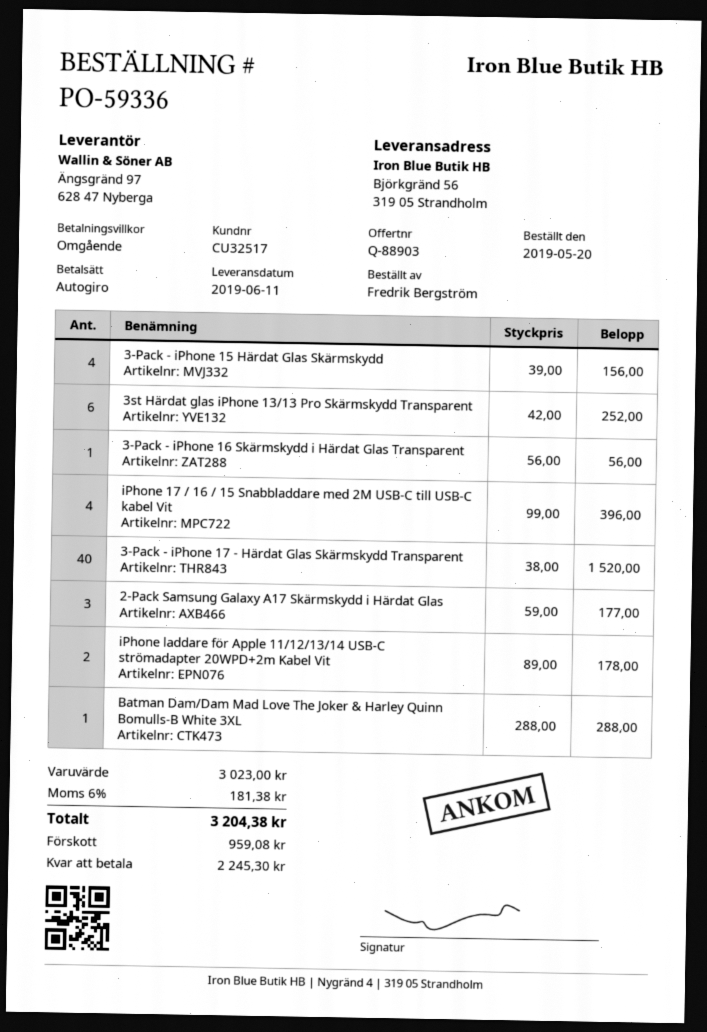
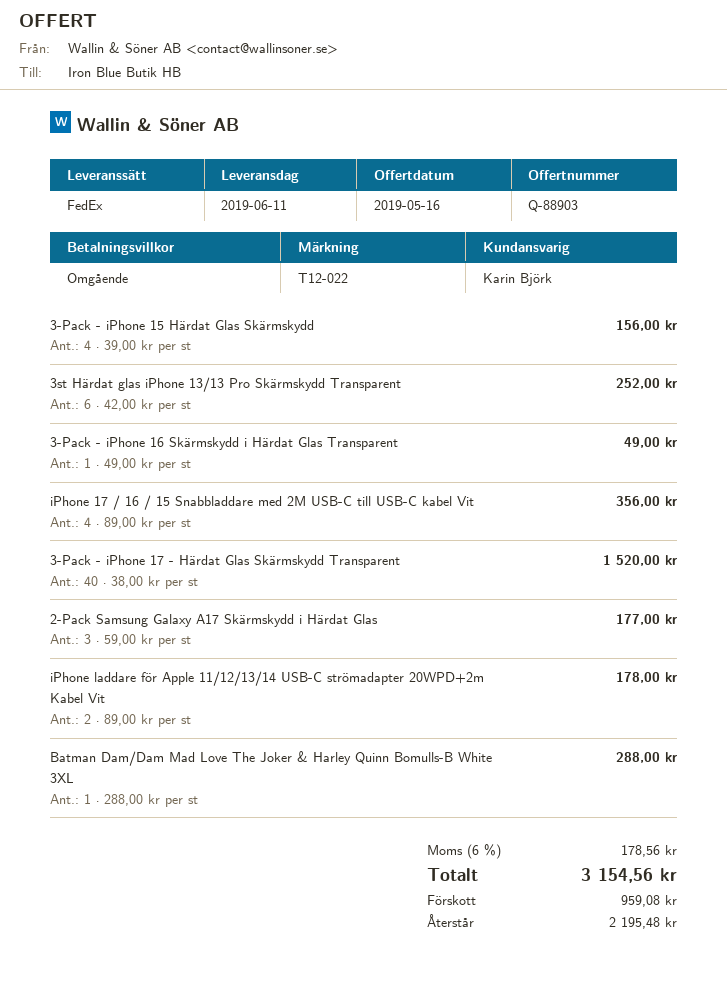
3-Pack - iPhone 16 Skärmskydd i Härdat Glas Transparent: 1 x 56.00 = 56.00 -> 1 x 49.00 = 49.00
iPhone 17 / 16 / 15 Snabbladdare med 2M USB-C till USB-C kabel Vit: 4 x 99.00 = 396.00 -> 4 x 89.00 = 356.00
tax: 6% = 181.38 -> 6% = 178.56
total: 3204.38 -> 3154.56
balance: 2245.30 -> 2195.48

